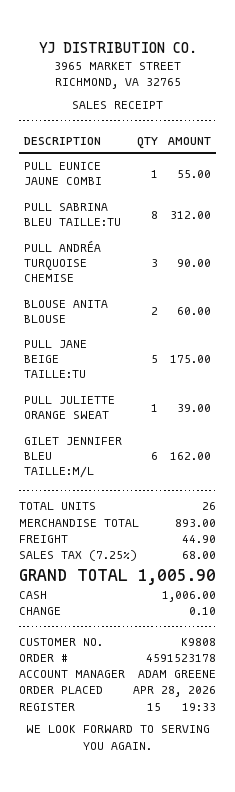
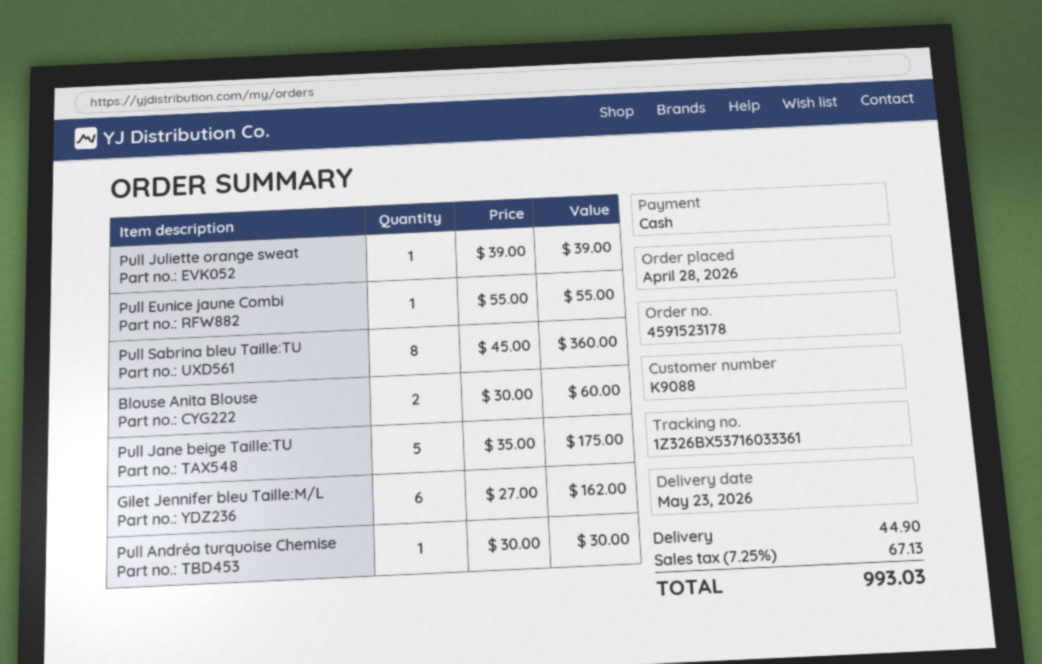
customer number: K9808 -> K9088
PULL SABRINA BLEU TAILLE:TU: 8 for 312.00 -> 8 for 360.00
PULL ANDRÉA TURQUOISE CHEMISE: 3 for 90.00 -> 1 for 30.00
tax: 7.25% = 68.00 -> 7.25% = 67.13
total: 1005.90 -> 993.03

